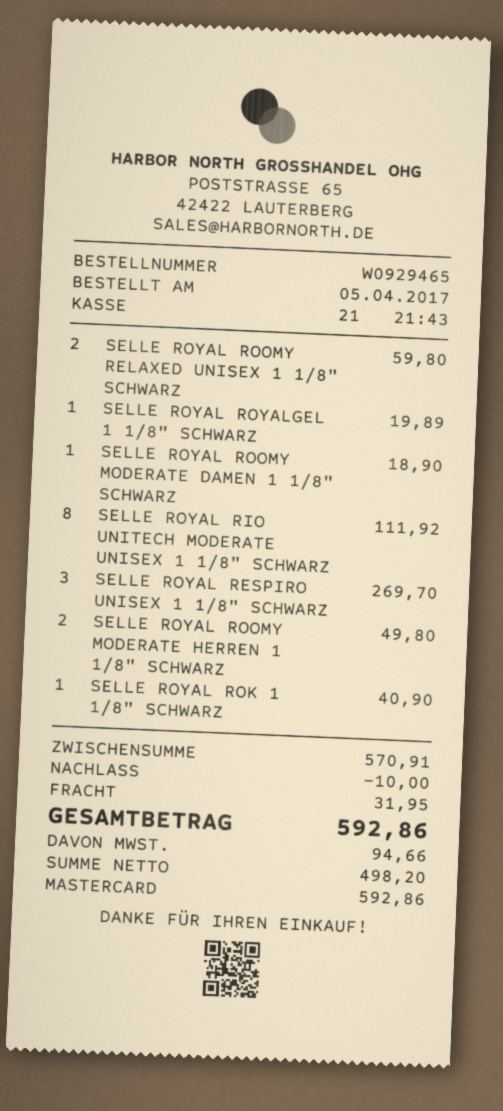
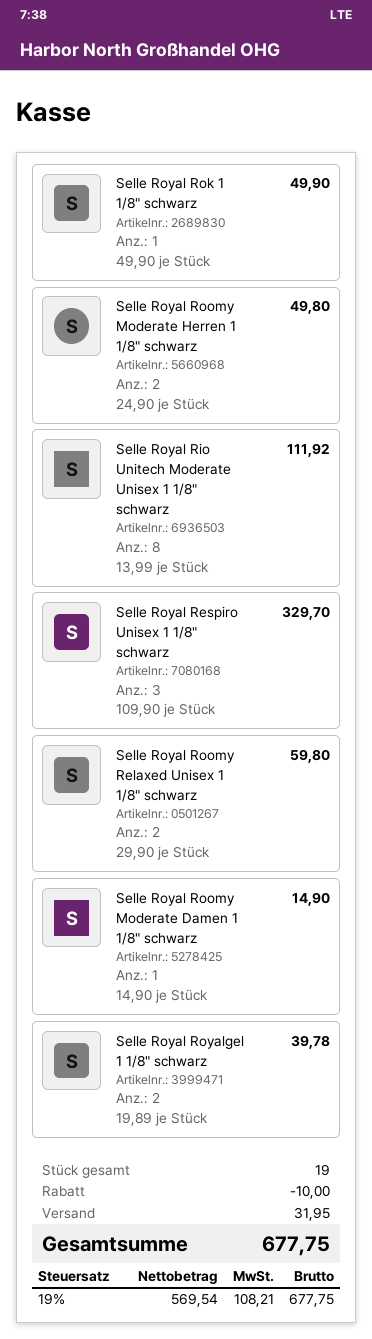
SELLE ROYAL ROYALGEL 1 1/8" SCHWARZ: 1 for 19.89 -> 2 for 39.78
SELLE ROYAL ROOMY MODERATE DAMEN 1 1/8" SCHWARZ: 1 for 18.90 -> 1 for 14.90
SELLE ROYAL RESPIRO UNISEX 1 1/8" SCHWARZ: 3 for 269.70 -> 3 for 329.70
SELLE ROYAL ROK 1 1/8" SCHWARZ: 1 for 40.90 -> 1 for 49.90
net: 498.20 -> 569.54
tax: 94.66 -> 108.21
total: 592.86 -> 677.75

